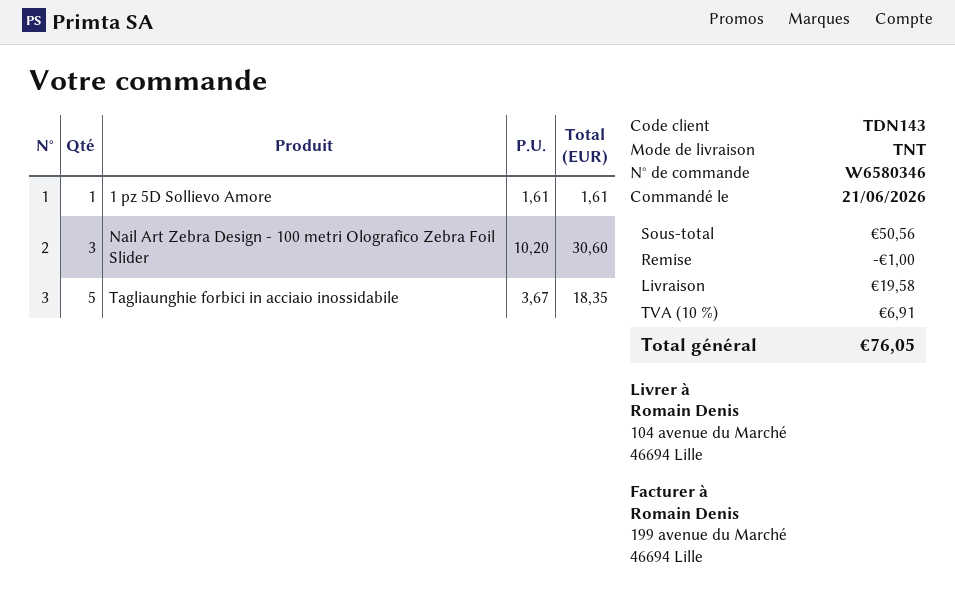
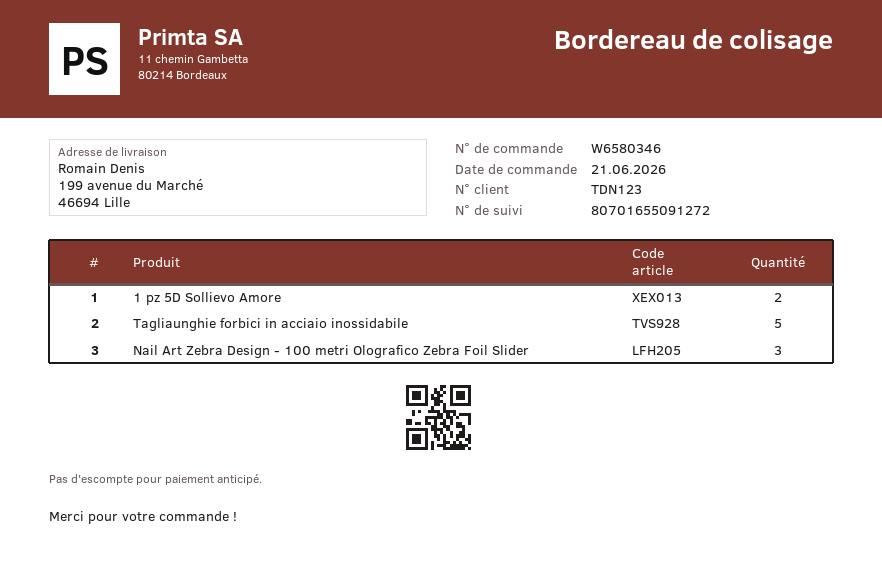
customer number: TDN143 -> TDN123
ship to: 104 avenue du Marché, 46694 Lille -> 199 avenue du Marché, 46694 Lille
1 pz 5D Sollievo Amore: 1 -> 2

